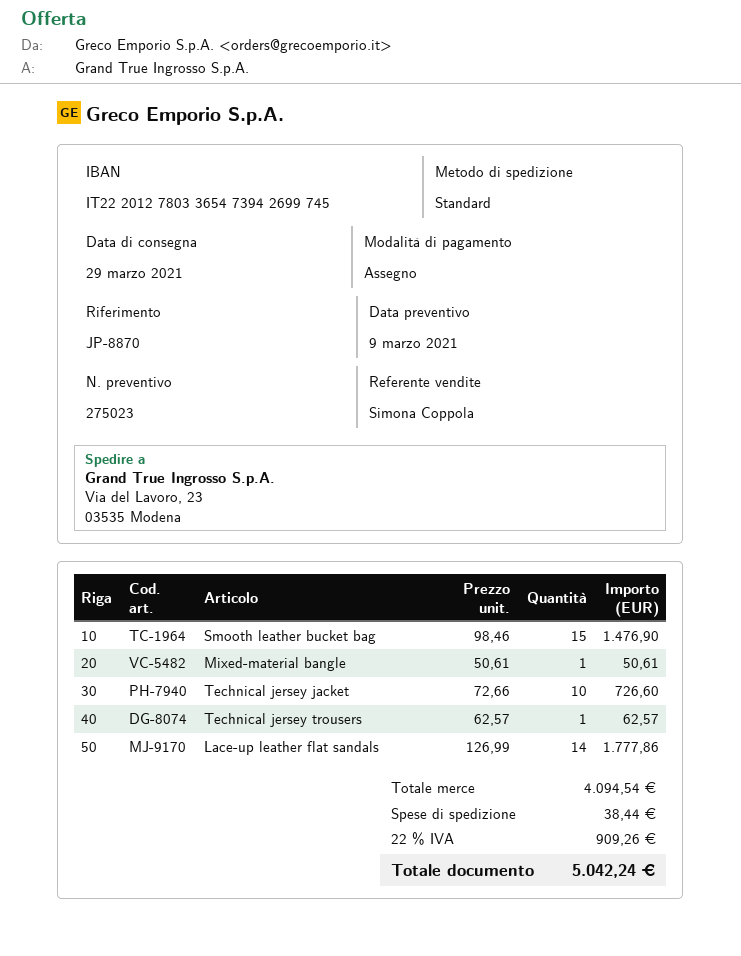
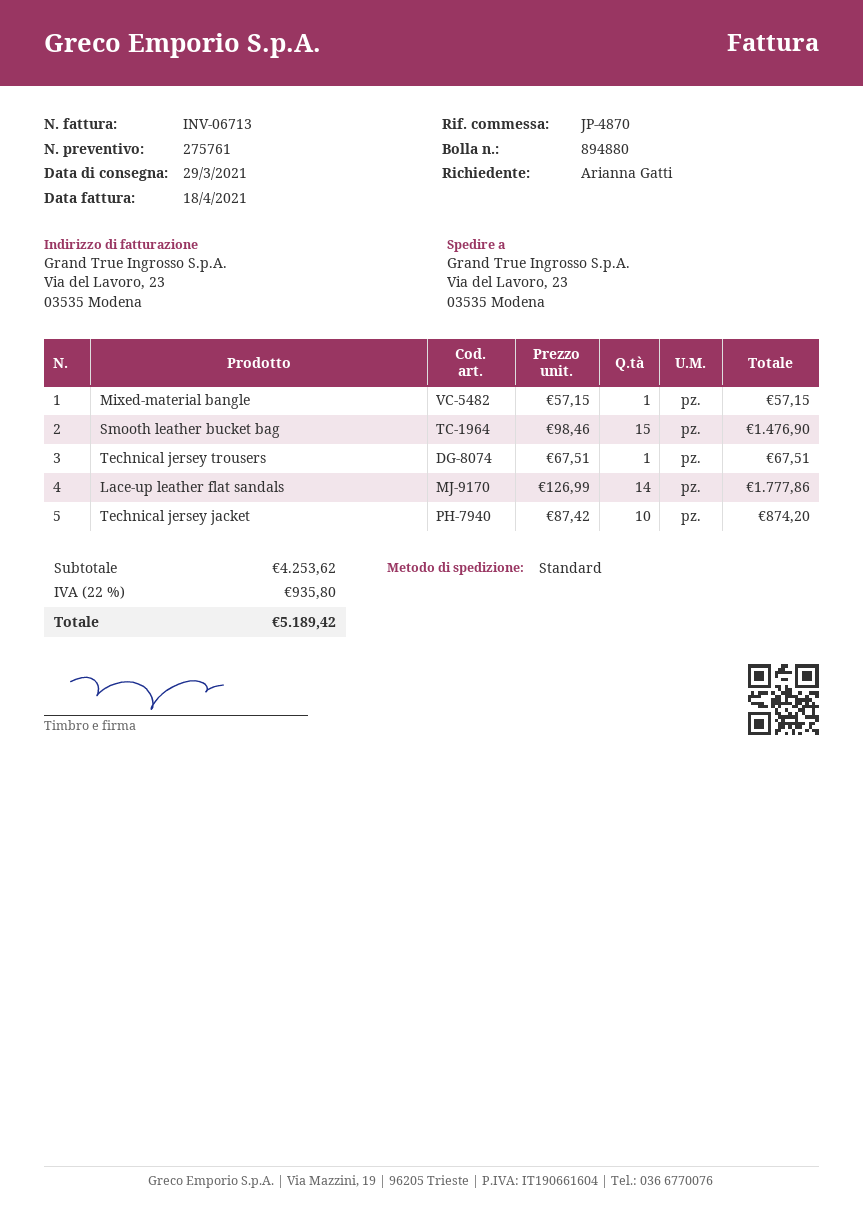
quote number: 275023 -> 275761
reference: JP-8870 -> JP-4870
Mixed-material bangle: 1 x 50.61 = 50.61 -> 1 x 57.15 = 57.15
Technical jersey jacket: 10 x 72.66 = 726.60 -> 10 x 87.42 = 874.20
Technical jersey trousers: 1 x 62.57 = 62.57 -> 1 x 67.51 = 67.51
subtotal: 4094.54 -> 4253.62
shipping: 38.44 -> none
tax: 22% = 909.26 -> 22% = 935.80
total: 5042.24 -> 5189.42

